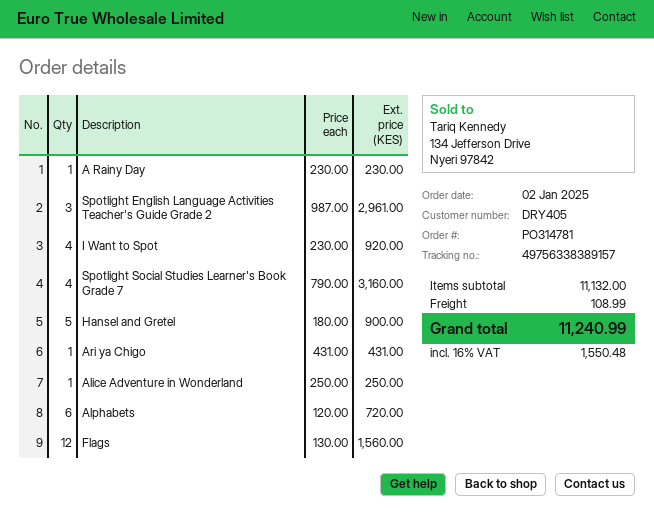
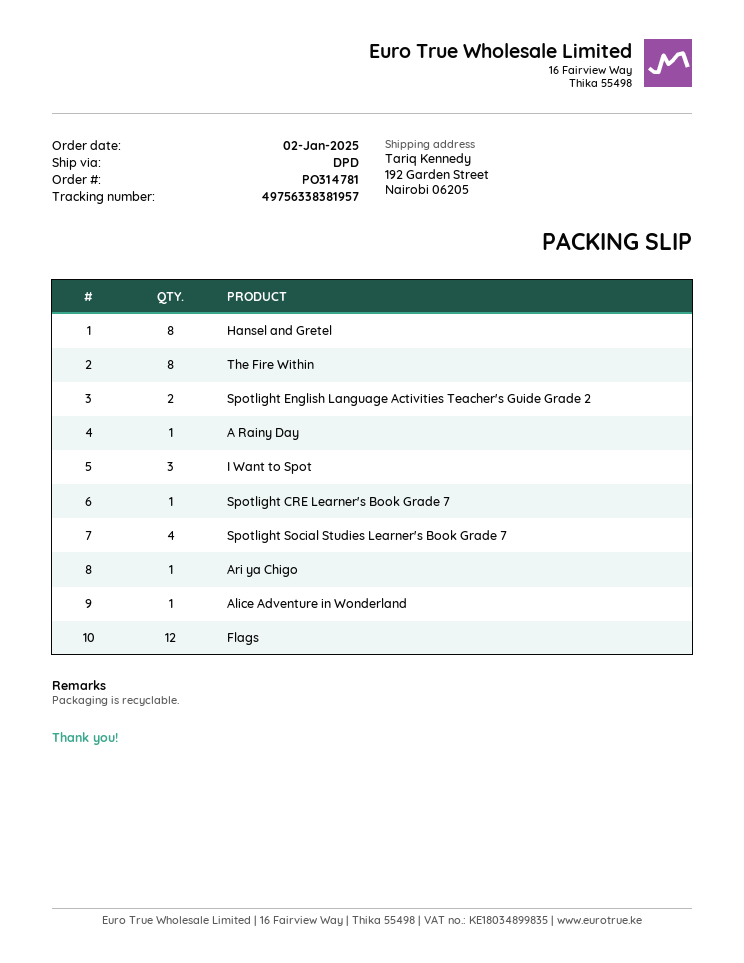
tracking number: 49756338389157 -> 49756338381957
Spotlight English Language Activities Teacher's Guide Grade 2: 3 -> 2
I Want to Spot: 4 -> 3
Hansel and Gretel: 5 -> 8
Alphabets: 6 -> none
The Fire Within: none -> 8
Spotlight CRE Learner's Book Grade 7: none -> 1

